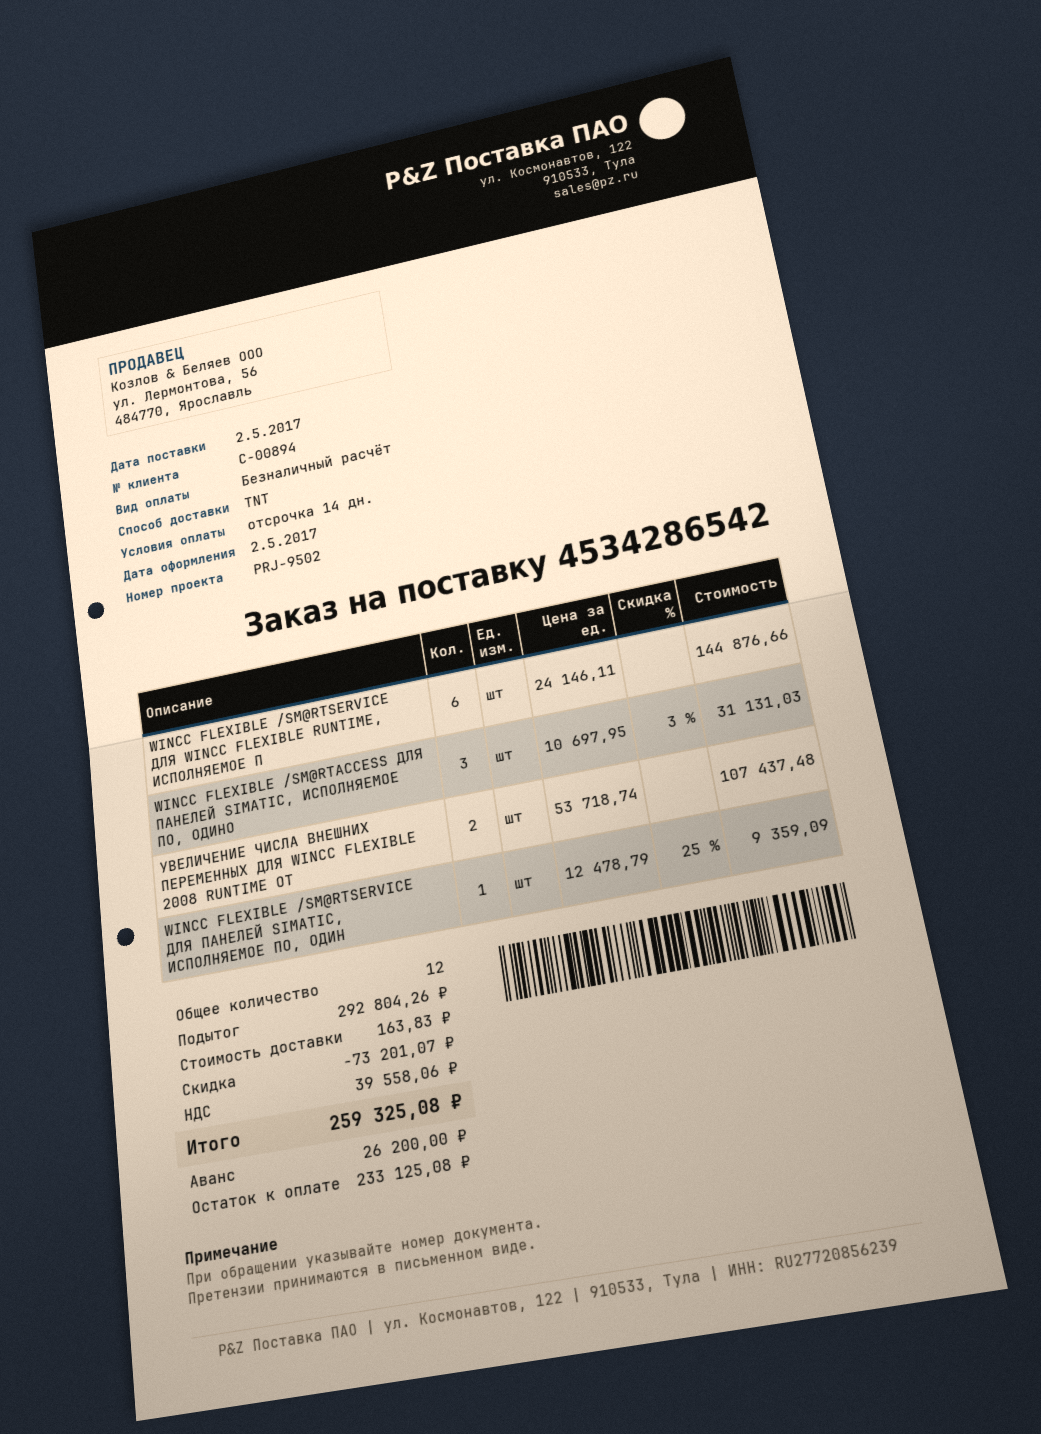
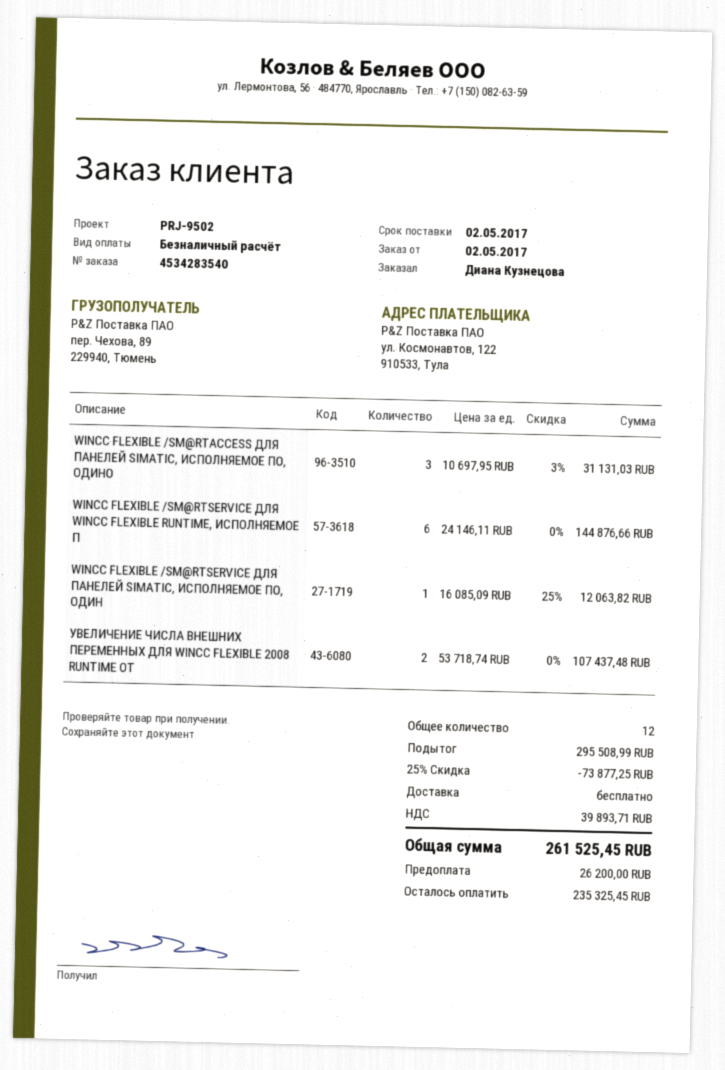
order number: 4534286542 -> 4534283540
WINCC FLEXIBLE /SM@RTSERVICE ДЛЯ ПАНЕЛЕЙ SIMATIC, ИСПОЛНЯЕМОЕ ПО, ОДИН: 1 x 12478.79 - 25% = 9359.09 -> 1 x 16085.09 - 25% = 12063.82
subtotal: 292804.26 -> 295508.99
discount: 73201.07 -> 73877.25
shipping: 163.83 -> 0.00
tax: 39558.06 -> 39893.71
total: 259325.08 -> 261525.45
balance: 233125.08 -> 235325.45

